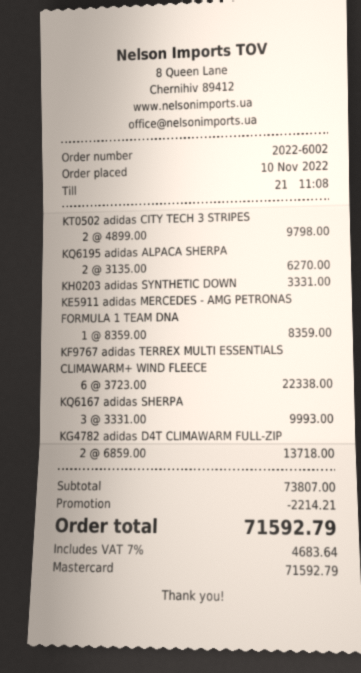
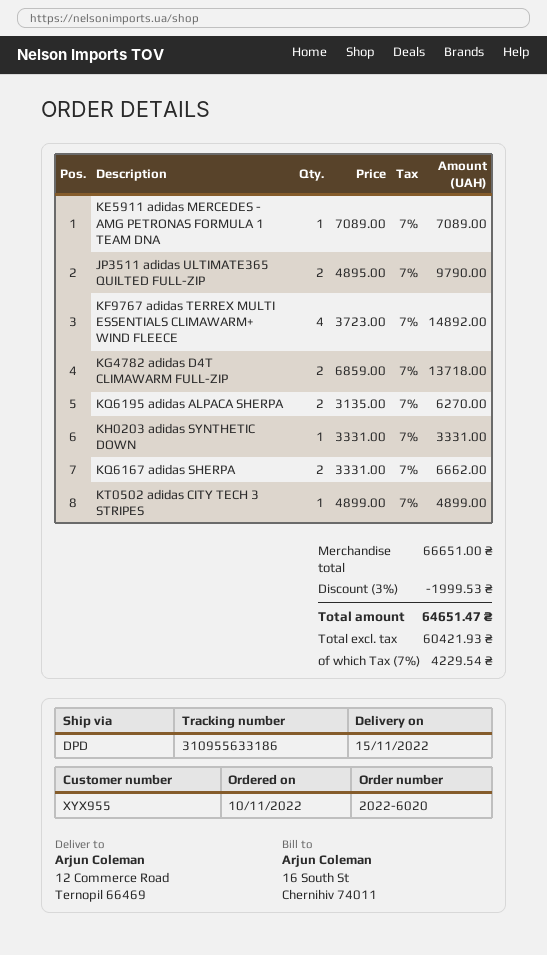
order number: 2022-6002 -> 2022-6020
KT0502 adidas CITY TECH 3 STRIPES: 2 x 4899.00 = 9798.00 -> 1 x 4899.00 = 4899.00
KE5911 adidas MERCEDES - AMG PETRONAS FORMULA 1 TEAM DNA: 1 x 8359.00 = 8359.00 -> 1 x 7089.00 = 7089.00
KF9767 adidas TERREX MULTI ESSENTIALS CLIMAWARM+ WIND FLEECE: 6 x 3723.00 = 22338.00 -> 4 x 3723.00 = 14892.00
KQ6167 adidas SHERPA: 3 x 3331.00 = 9993.00 -> 2 x 3331.00 = 6662.00
JP3511 adidas ULTIMATE365 QUILTED FULL-ZIP: none -> 2 x 4895.00 = 9790.00
subtotal: 73807.00 -> 66651.00
discount: 2214.21 -> 1999.53
tax: 7% = 4683.64 -> 7% = 4229.54
total: 71592.79 -> 64651.47

